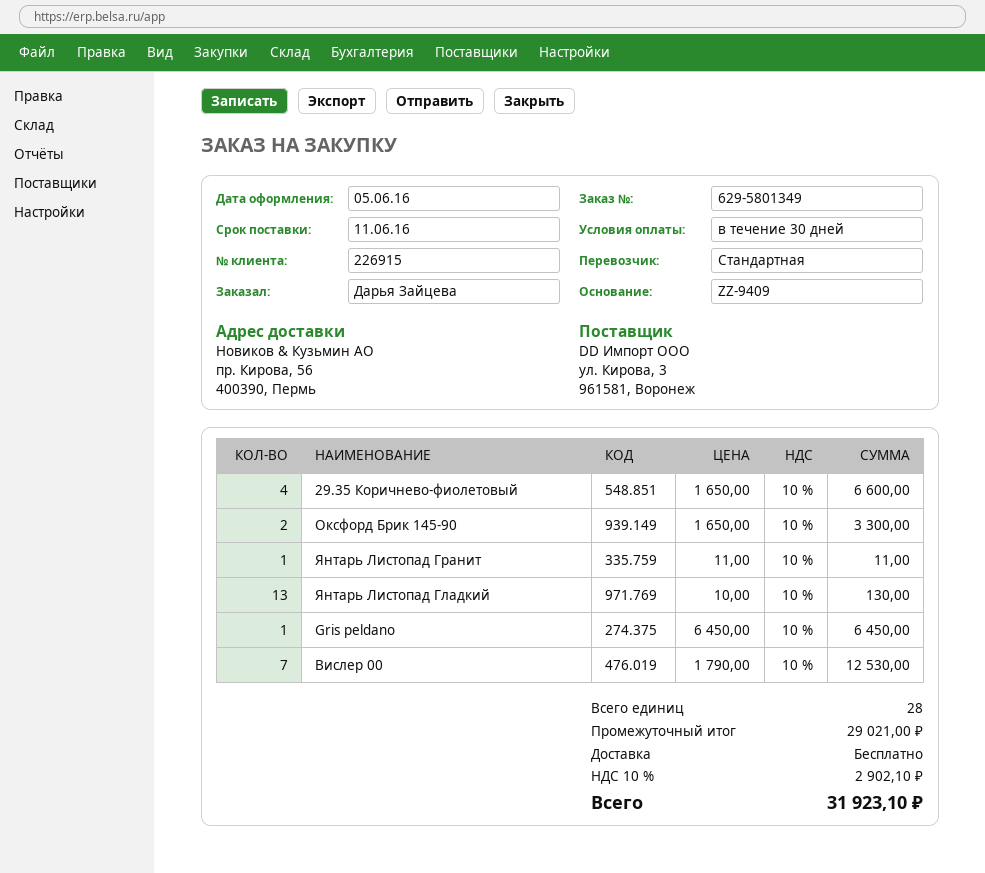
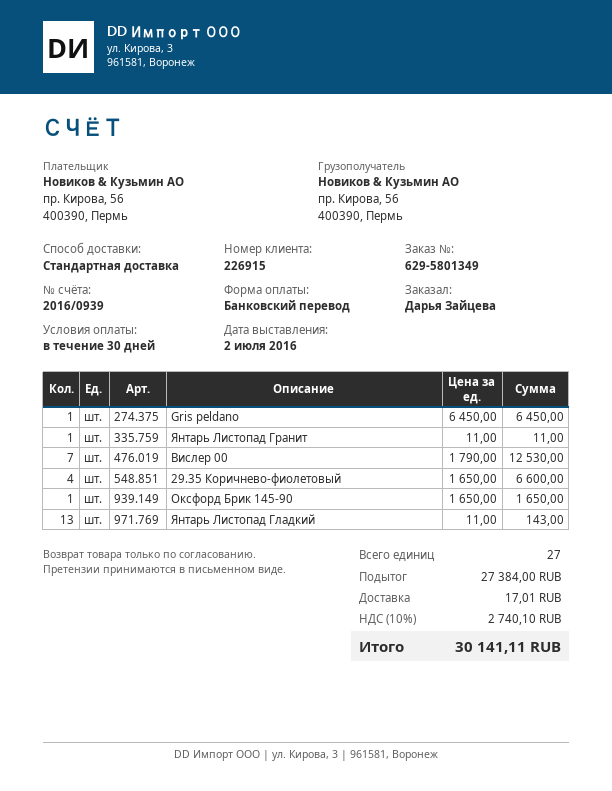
Оксфорд Брик 145-90: 2 x 1650.00 = 3300.00 -> 1 x 1650.00 = 1650.00
Янтарь Листопад Гладкий: 13 x 10.00 = 130.00 -> 13 x 11.00 = 143.00
total quantity: 28 -> 27
subtotal: 29021.00 -> 27384.00
shipping: 0.00 -> 17.01
tax: 10% = 2902.10 -> 10% = 2740.10
total: 31923.10 -> 30141.11

